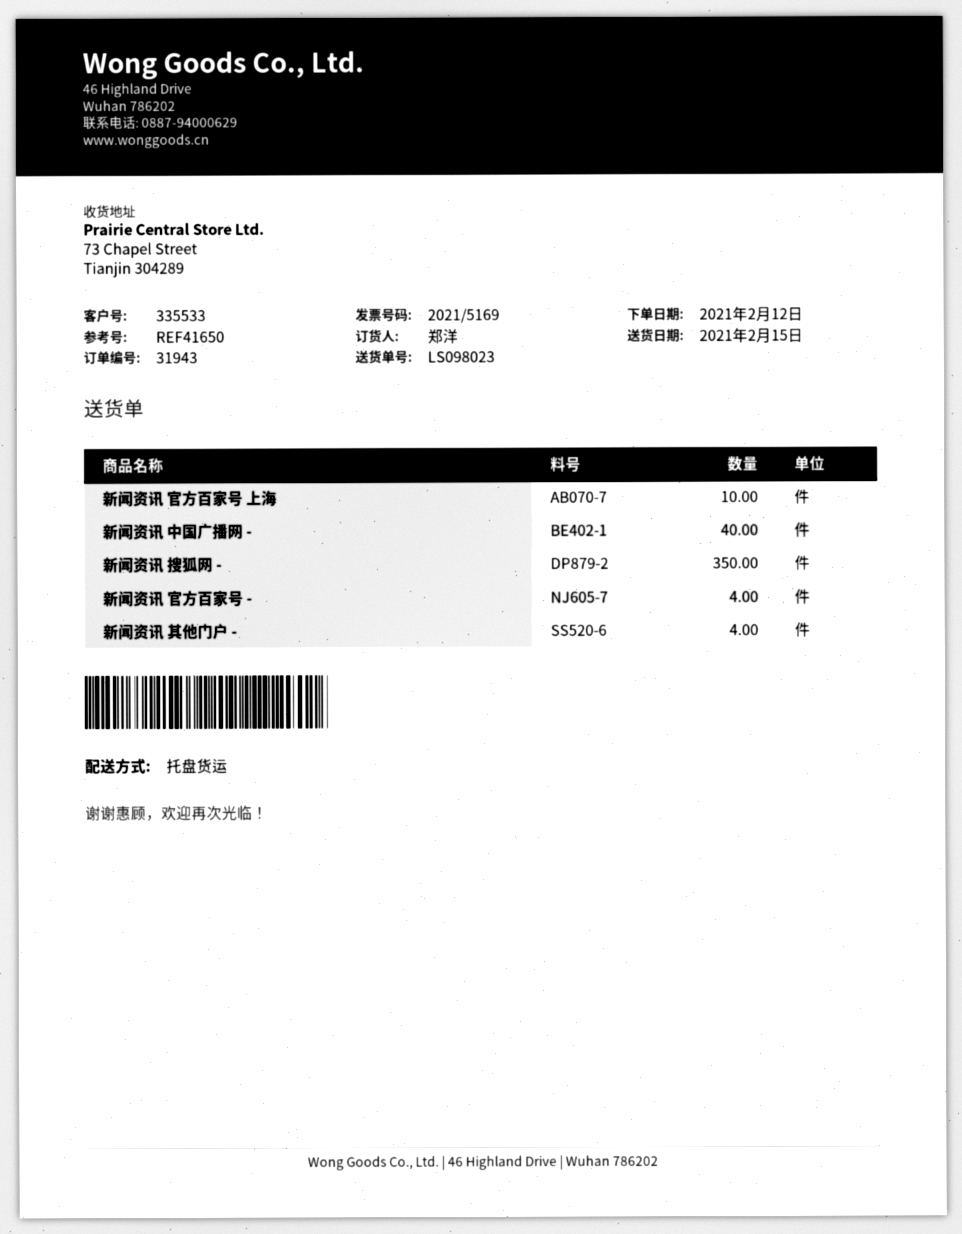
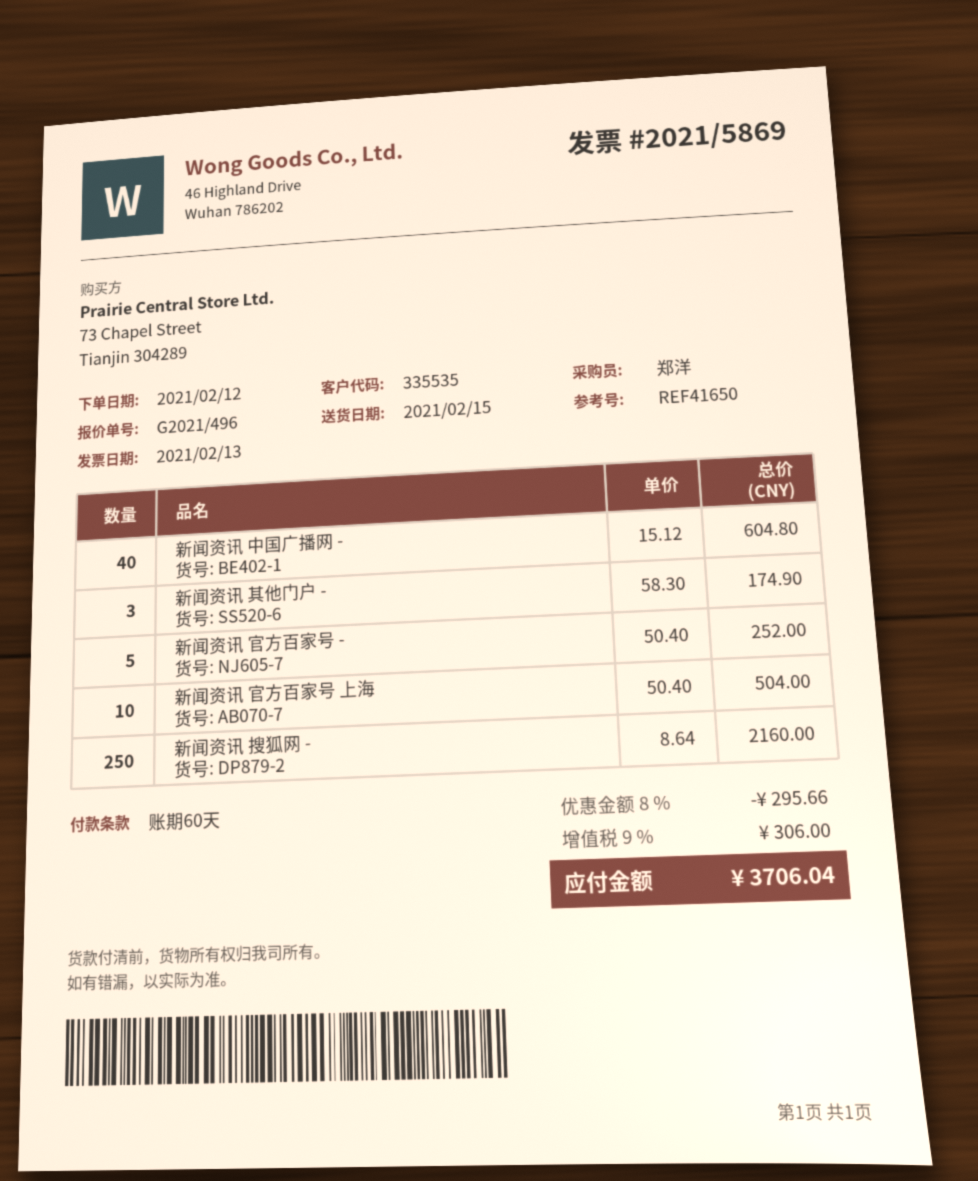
invoice number: 2021/5169 -> 2021/5869
customer number: 335533 -> 335535
新闻资讯 搜狐网 -: 350 -> 250
新闻资讯 官方百家号 -: 4 -> 5
新闻资讯 其他门户 -: 4 -> 3

